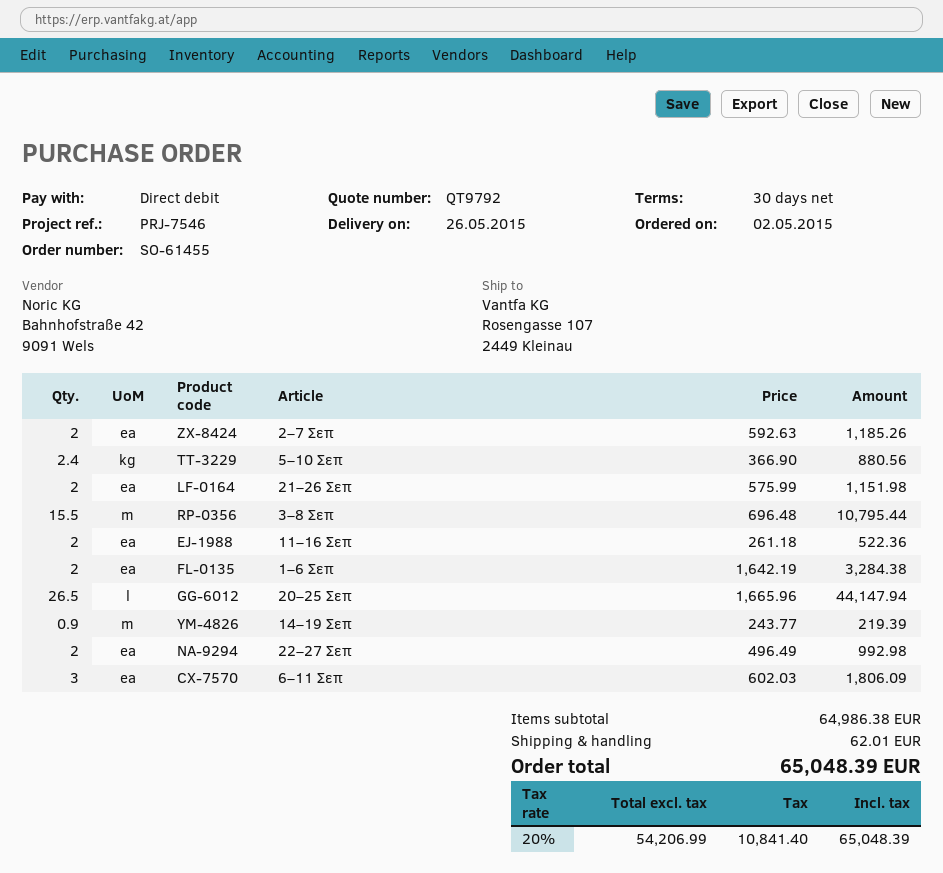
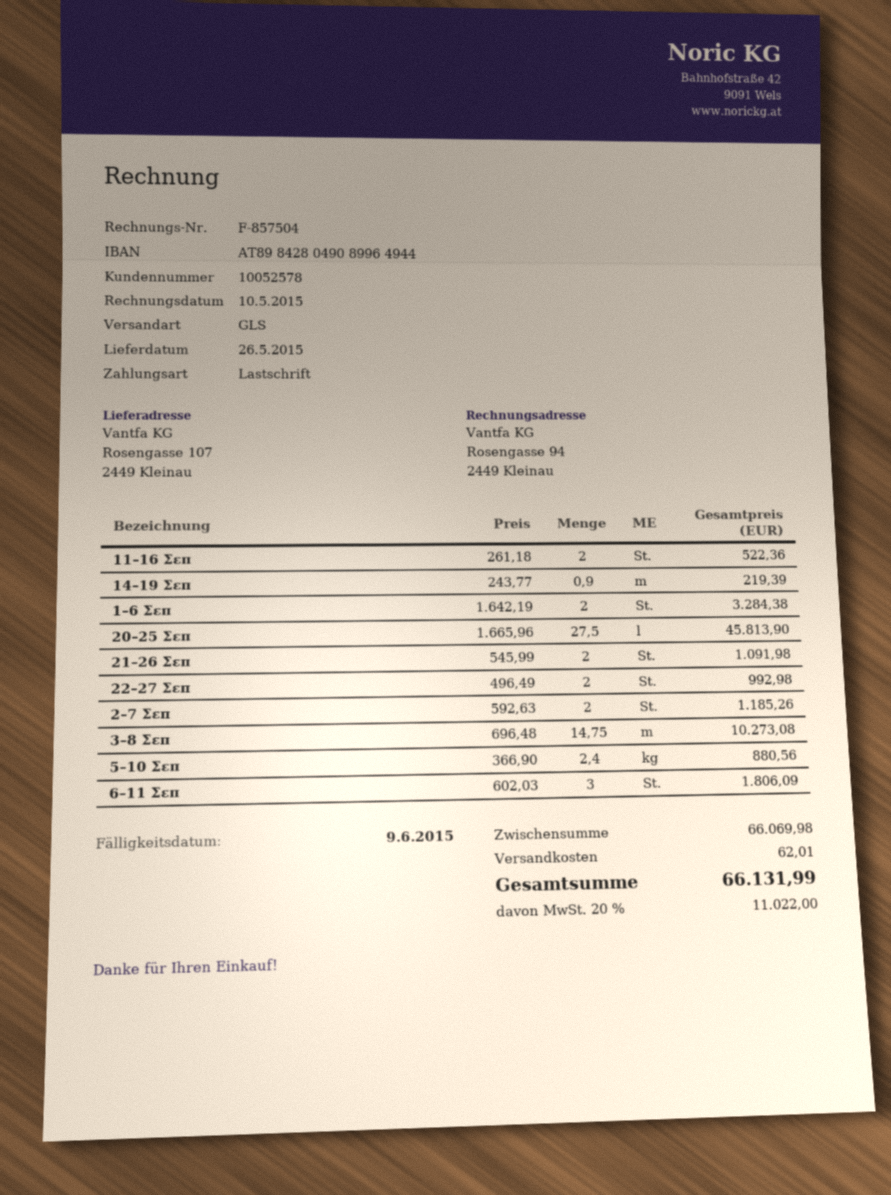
21–26 Σεπ: 2 x 575.99 = 1151.98 -> 2 x 545.99 = 1091.98
3–8 Σεπ: 15.5 x 696.48 = 10795.44 -> 14.75 x 696.48 = 10273.08
20–25 Σεπ: 26.5 x 1665.96 = 44147.94 -> 27.5 x 1665.96 = 45813.90
subtotal: 64986.38 -> 66069.98
tax: 20% = 10841.40 -> 20% = 11022.00
total: 65048.39 -> 66131.99

